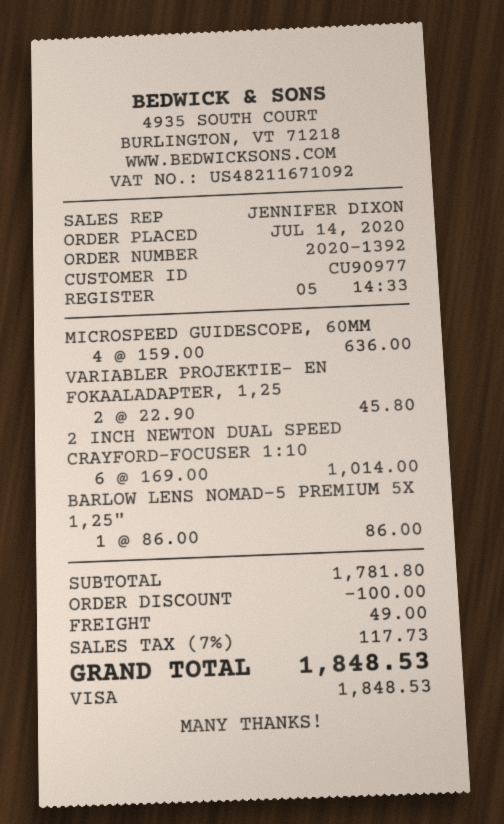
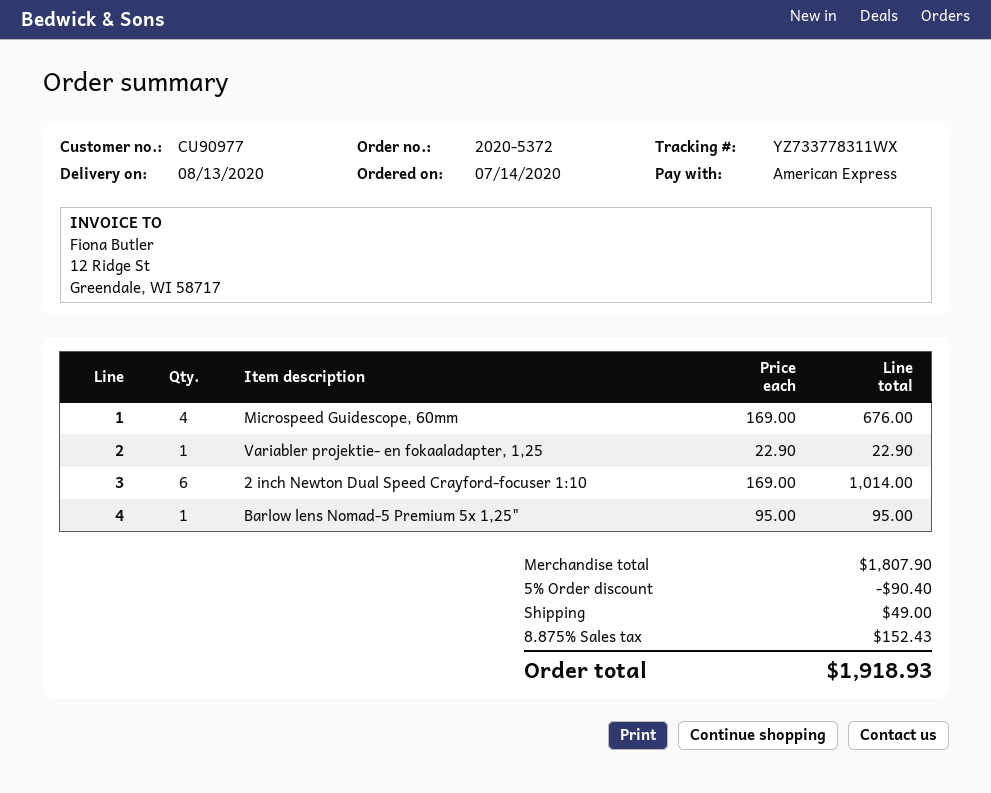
order number: 2020-1392 -> 2020-5372
payment method: Visa -> American Express
MICROSPEED GUIDESCOPE, 60MM: 4 x 159.00 = 636.00 -> 4 x 169.00 = 676.00
VARIABLER PROJEKTIE- EN FOKAALADAPTER, 1,25: 2 x 22.90 = 45.80 -> 1 x 22.90 = 22.90
BARLOW LENS NOMAD-5 PREMIUM 5X 1,25": 1 x 86.00 = 86.00 -> 1 x 95.00 = 95.00
subtotal: 1781.80 -> 1807.90
discount: 100.00 -> 90.40
tax: 7% = 117.73 -> 8.875% = 152.43
total: 1848.53 -> 1918.93

